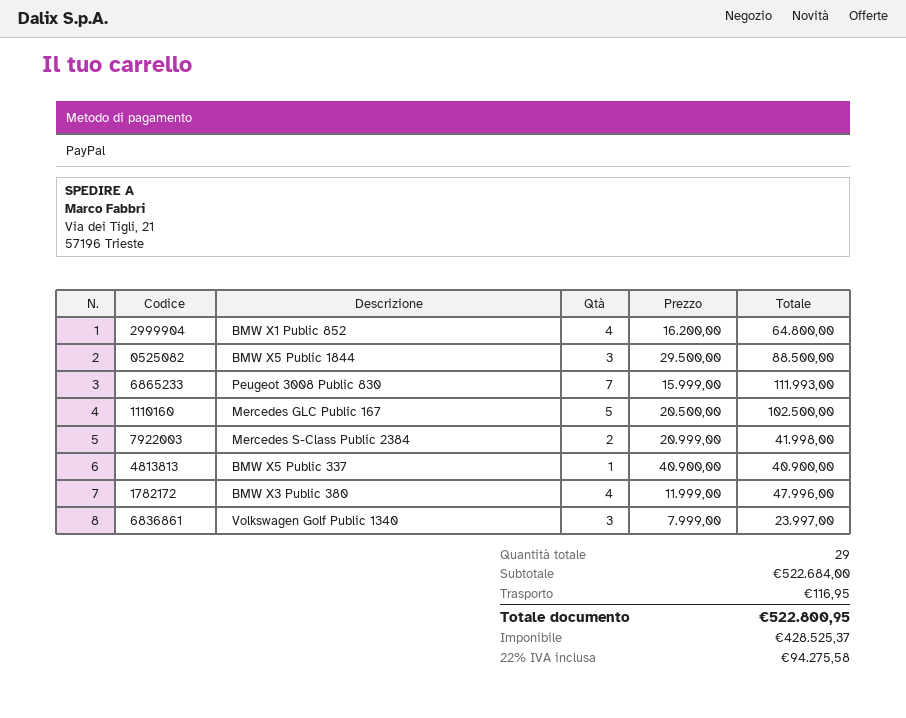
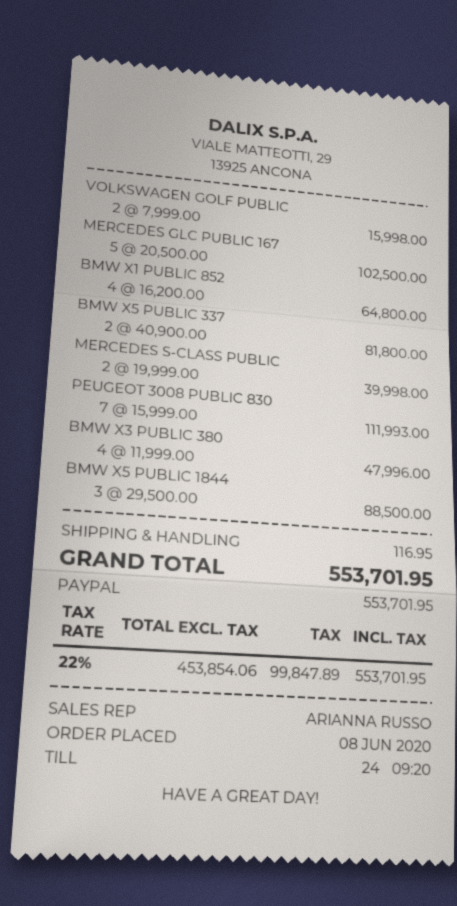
Mercedes S-Class Public 2384: 2 x 20999.00 = 41998.00 -> 2 x 19999.00 = 39998.00
BMW X5 Public 337: 1 x 40900.00 = 40900.00 -> 2 x 40900.00 = 81800.00
Volkswagen Golf Public 1340: 3 x 7999.00 = 23997.00 -> 2 x 7999.00 = 15998.00
net: 428525.37 -> 453854.06
tax: 22% = 94275.58 -> 22% = 99847.89
total: 522800.95 -> 553701.95

